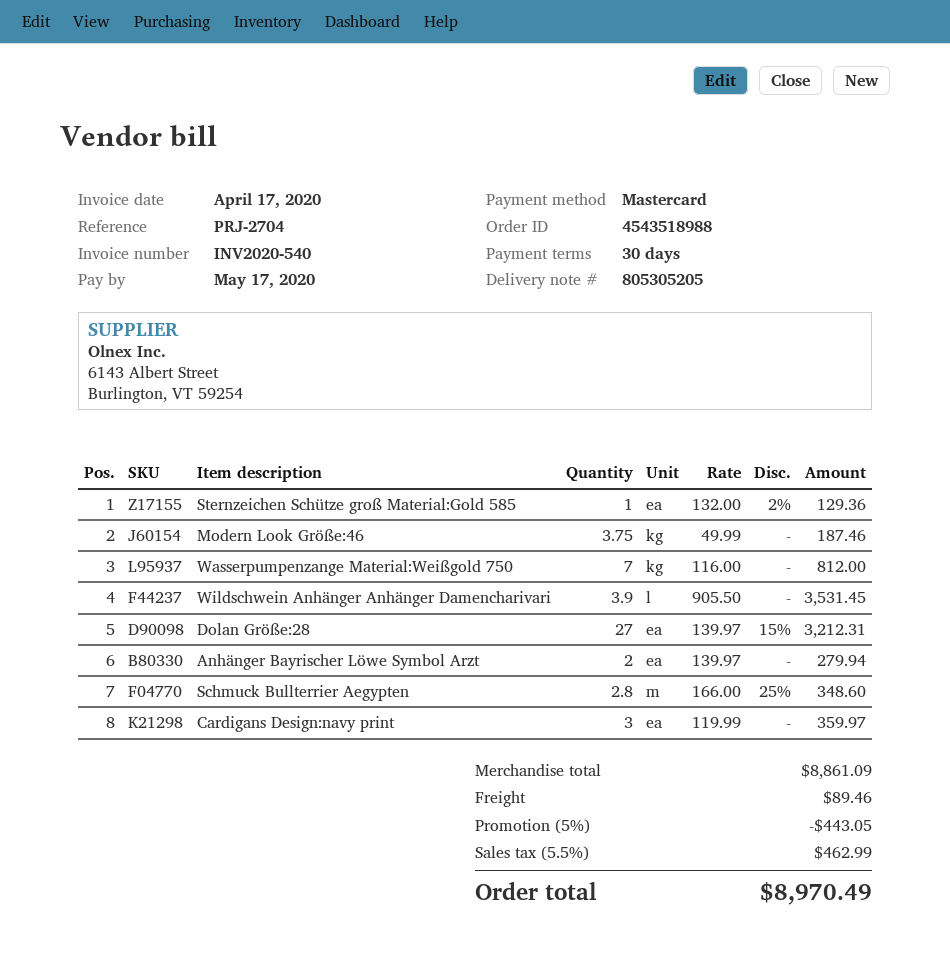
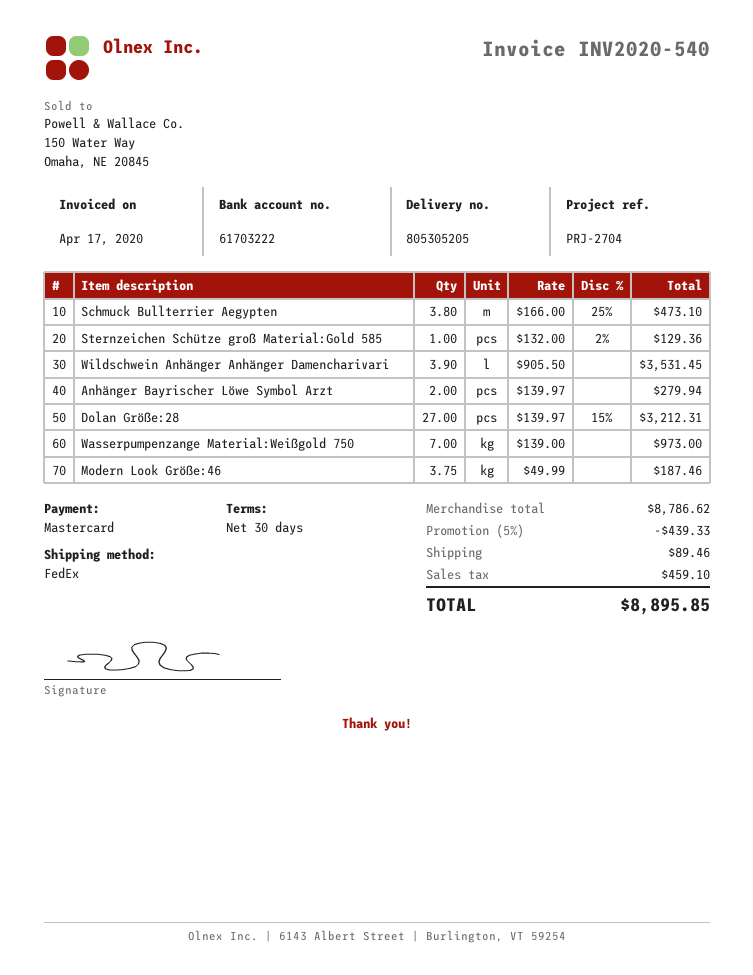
Wasserpumpenzange Material:Weißgold 750: 7 x 116.00 = 812.00 -> 7 x 139.00 = 973.00
Schmuck Bullterrier Aegypten: 2.8 x 166.00 - 25% = 348.60 -> 3.8 x 166.00 - 25% = 473.10
Cardigans Design:navy print: 3 x 119.99 = 359.97 -> none
subtotal: 8861.09 -> 8786.62
discount: 5% = 443.05 -> 5% = 439.33
tax: 462.99 -> 459.10
total: 8970.49 -> 8895.85

